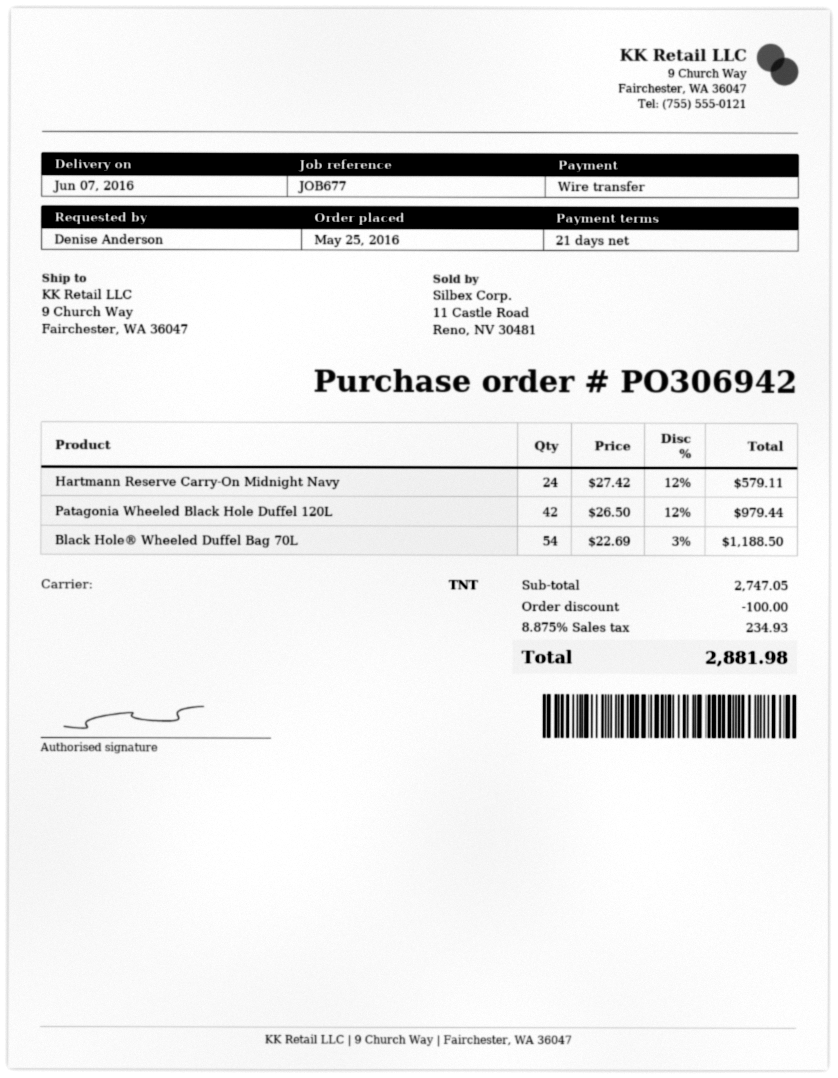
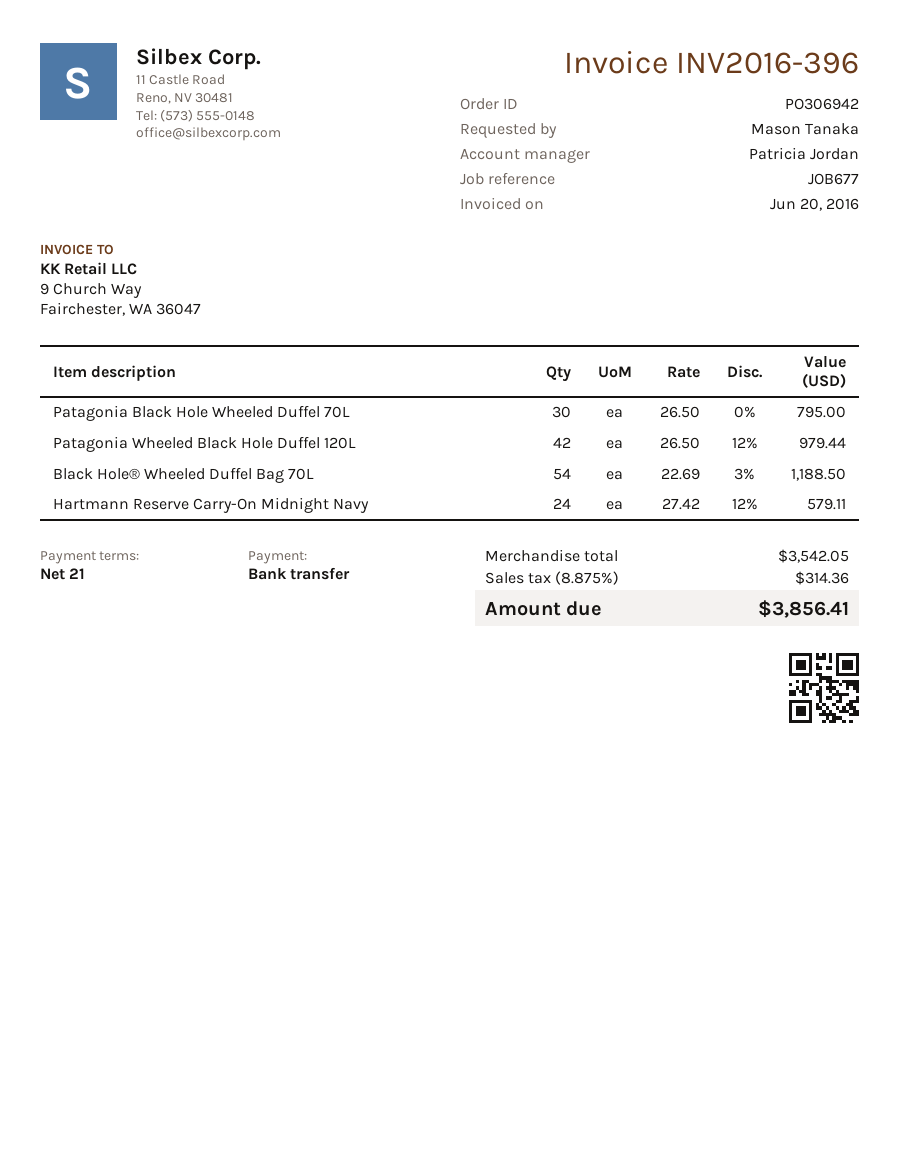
ordered by: Denise Anderson -> Mason Tanaka
Patagonia Black Hole Wheeled Duffel 70L: none -> 30 x 26.50 = 795.00
subtotal: 2747.05 -> 3542.05
discount: 100.00 -> none
tax: 8.875% = 234.93 -> 8.875% = 314.36
total: 2881.98 -> 3856.41

